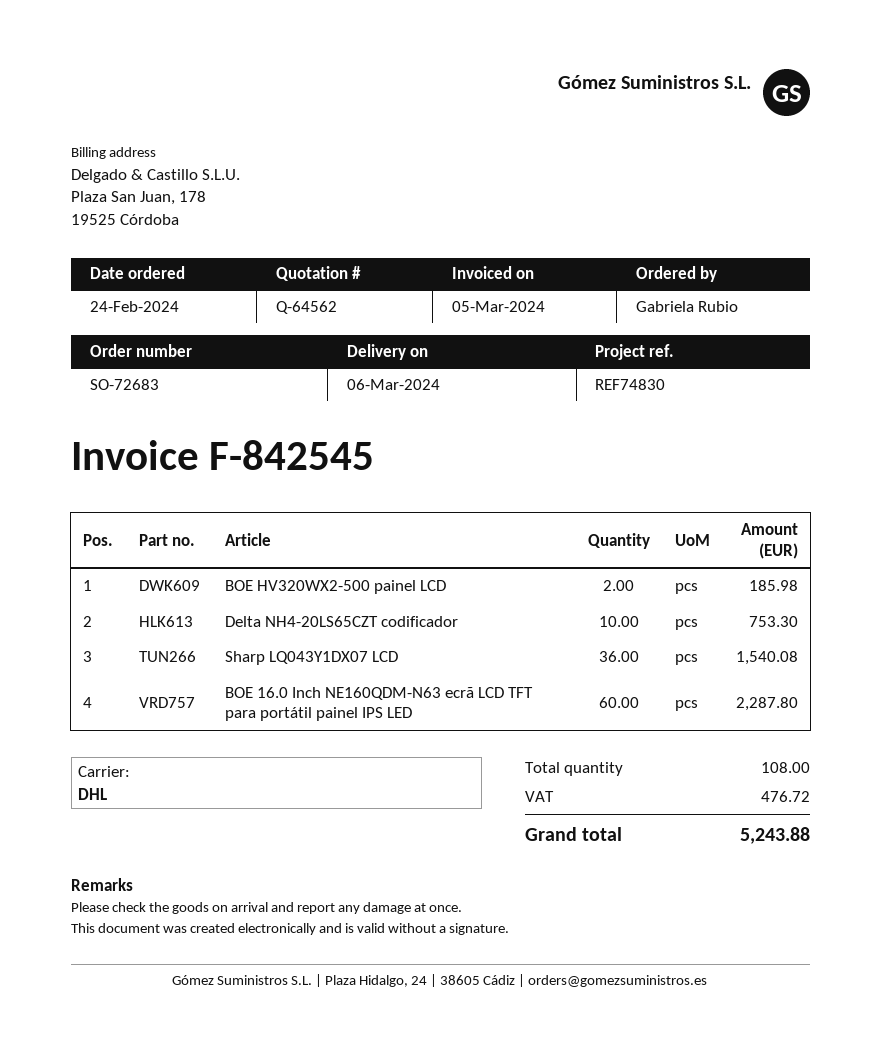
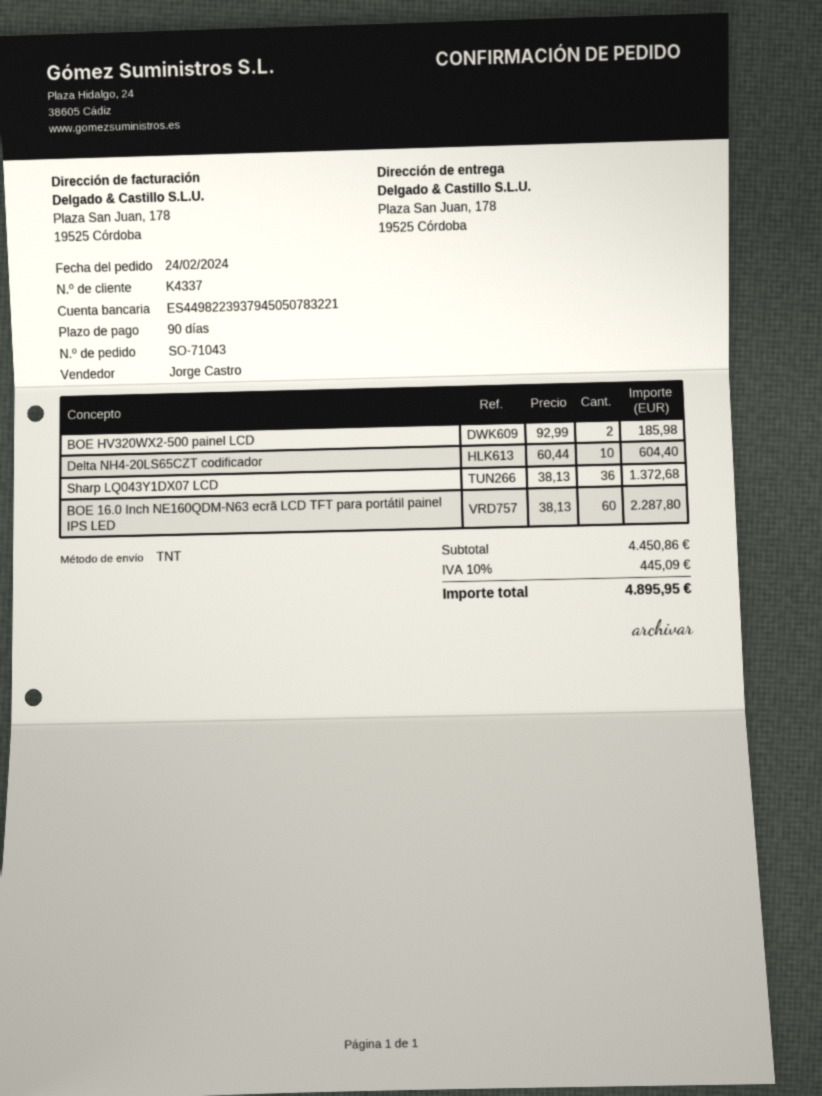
order number: SO-72683 -> SO-71043
shipping method: DHL -> TNT
Delta NH4-20LS65CZT codificador: 10 for 753.30 -> 10 for 604.40
Sharp LQ043Y1DX07 LCD: 36 for 1540.08 -> 36 for 1372.68
tax: 476.72 -> 445.09
total: 5243.88 -> 4895.95

